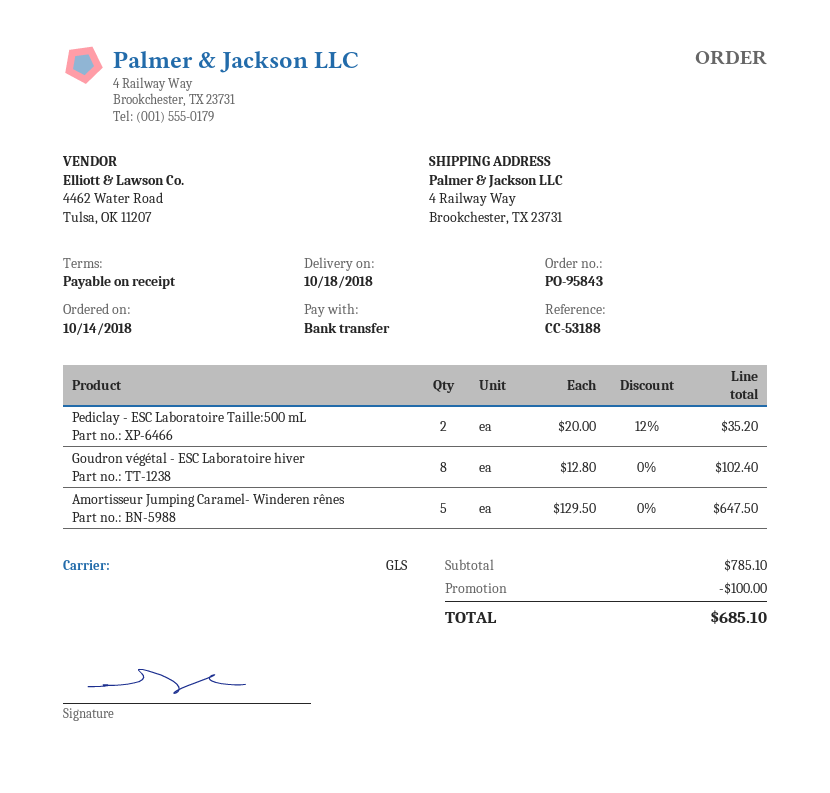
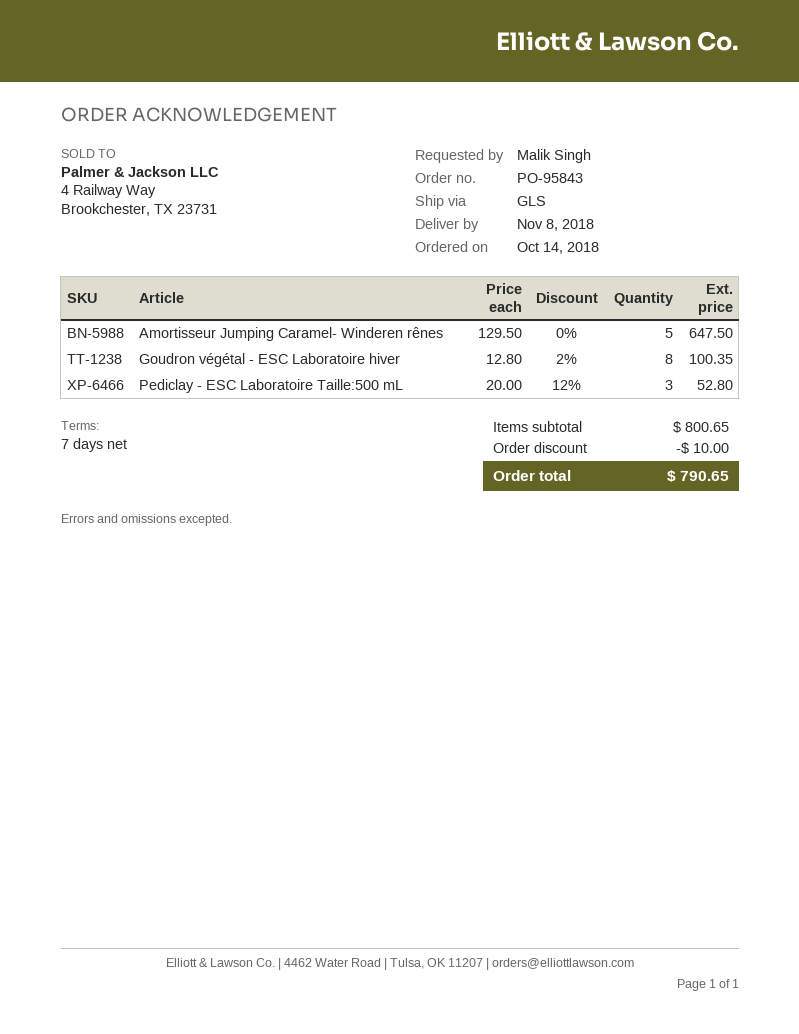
delivery date: 2018-10-18 -> 2018-11-08
payment terms: on receipt -> 7 days
Pediclay - ESC Laboratoire Taille:500 mL: 2 x 20.00 - 12% = 35.20 -> 3 x 20.00 - 12% = 52.80
Goudron végétal - ESC Laboratoire hiver: 8 x 12.80 = 102.40 -> 8 x 12.80 - 2% = 100.35
subtotal: 785.10 -> 800.65
discount: 100.00 -> 10.00
total: 685.10 -> 790.65

